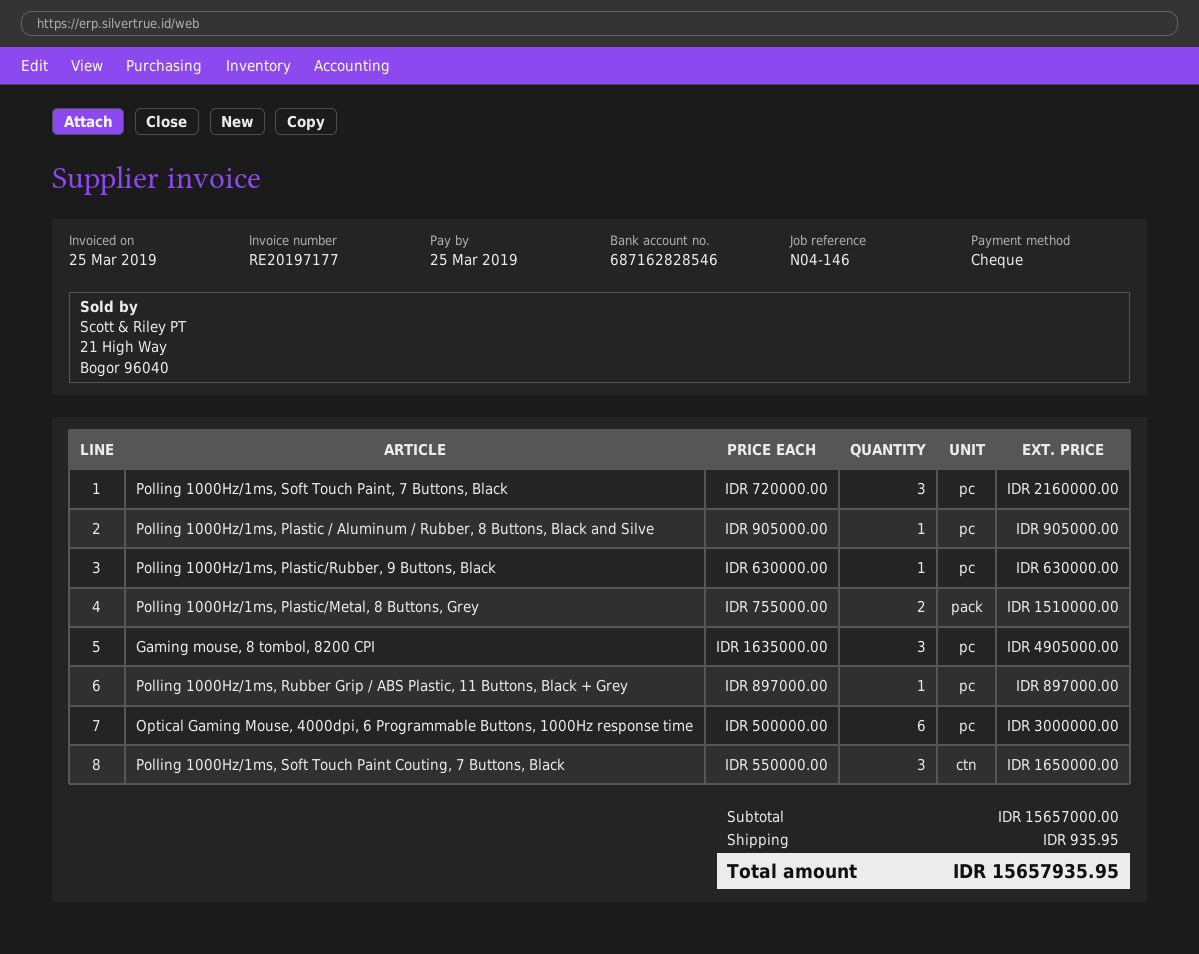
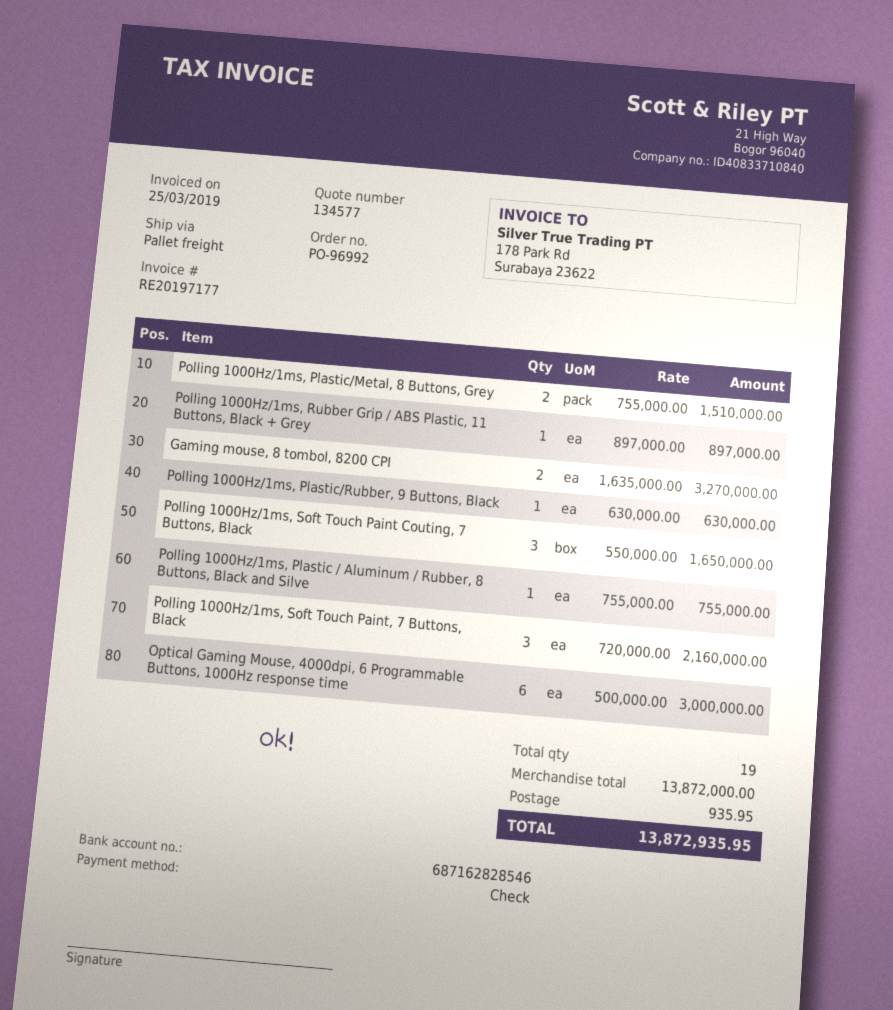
Polling 1000Hz/1ms, Plastic / Aluminum / Rubber, 8 Buttons, Black and Silve: 1 x 905000.00 = 905000.00 -> 1 x 755000.00 = 755000.00
Gaming mouse, 8 tombol, 8200 CPI: 3 x 1635000.00 = 4905000.00 -> 2 x 1635000.00 = 3270000.00
subtotal: 15657000.00 -> 13872000.00
total: 15657935.95 -> 13872935.95

